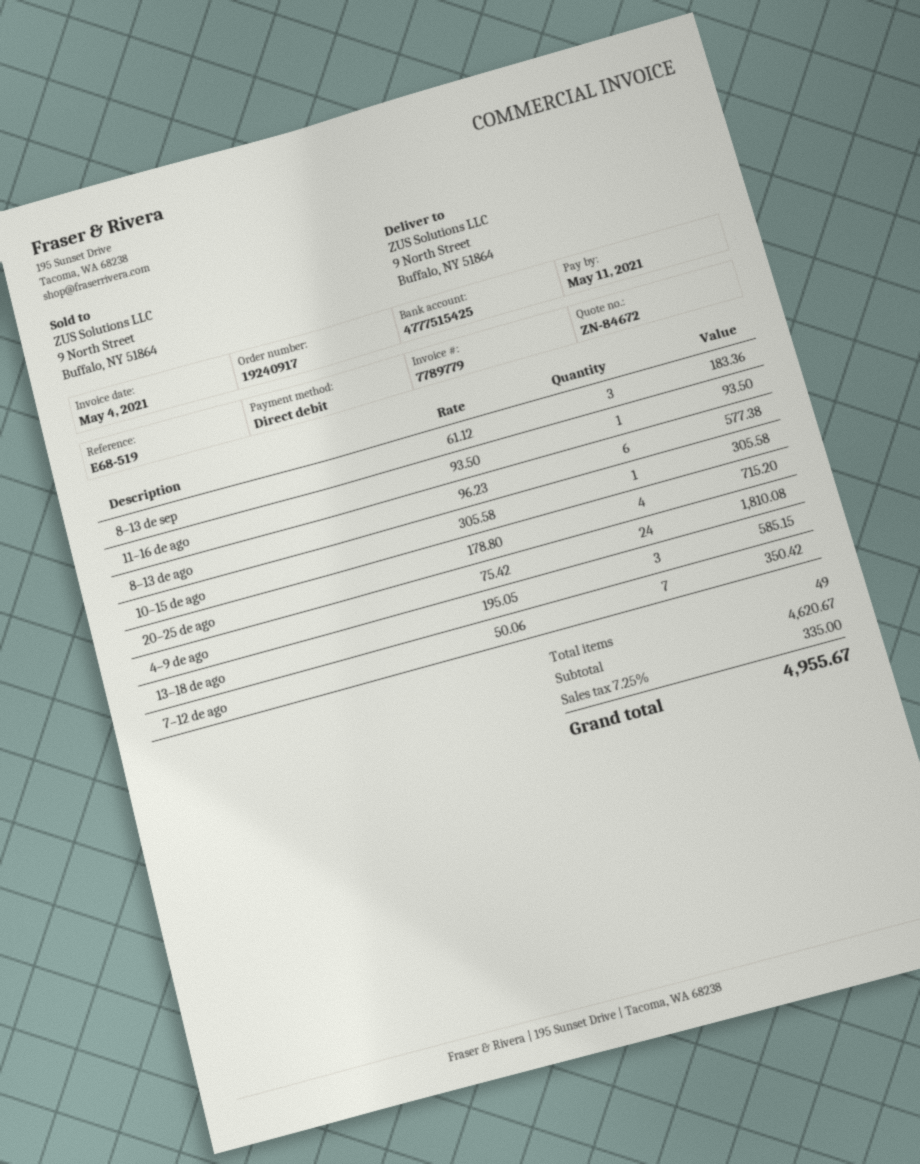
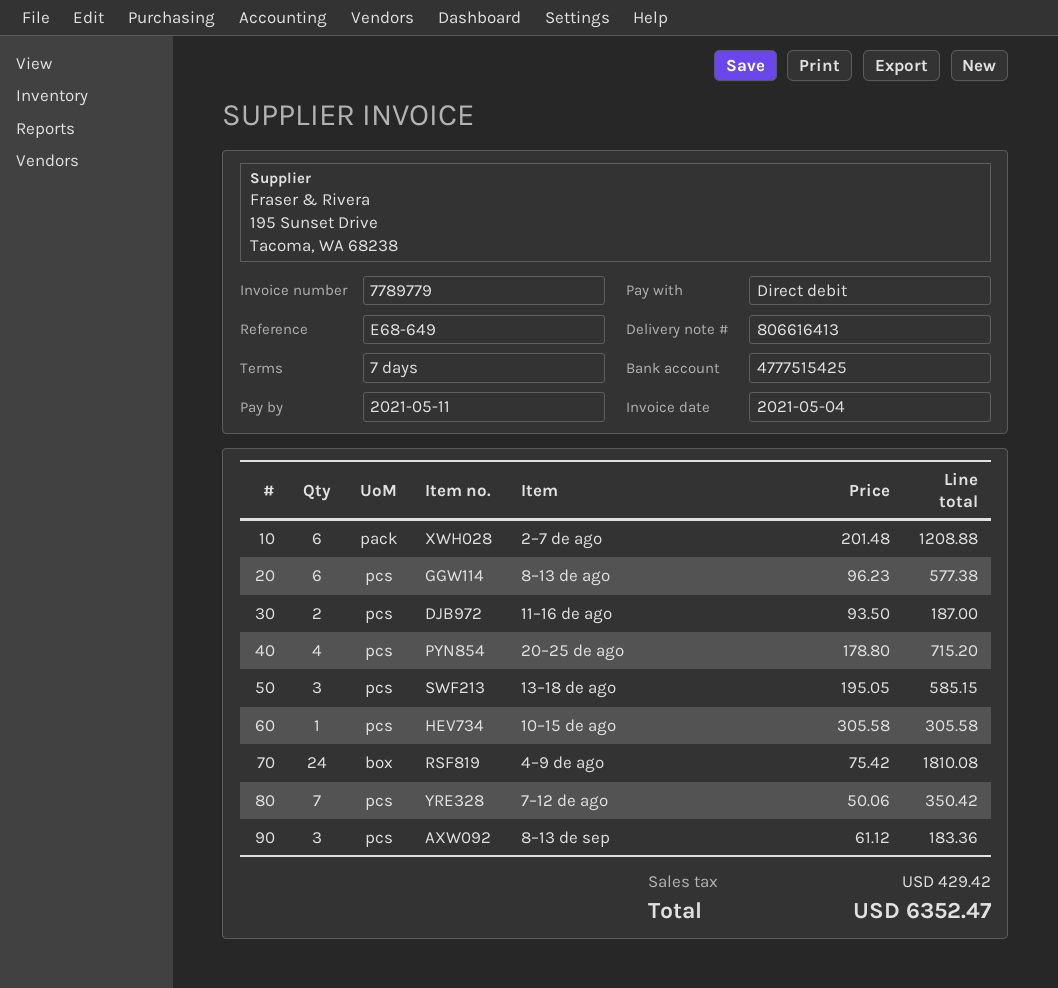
reference: E68-519 -> E68-649
11–16 de ago: 1 x 93.50 = 93.50 -> 2 x 93.50 = 187.00
2–7 de ago: none -> 6 x 201.48 = 1208.88
tax: 335.00 -> 429.42
total: 4955.67 -> 6352.47

